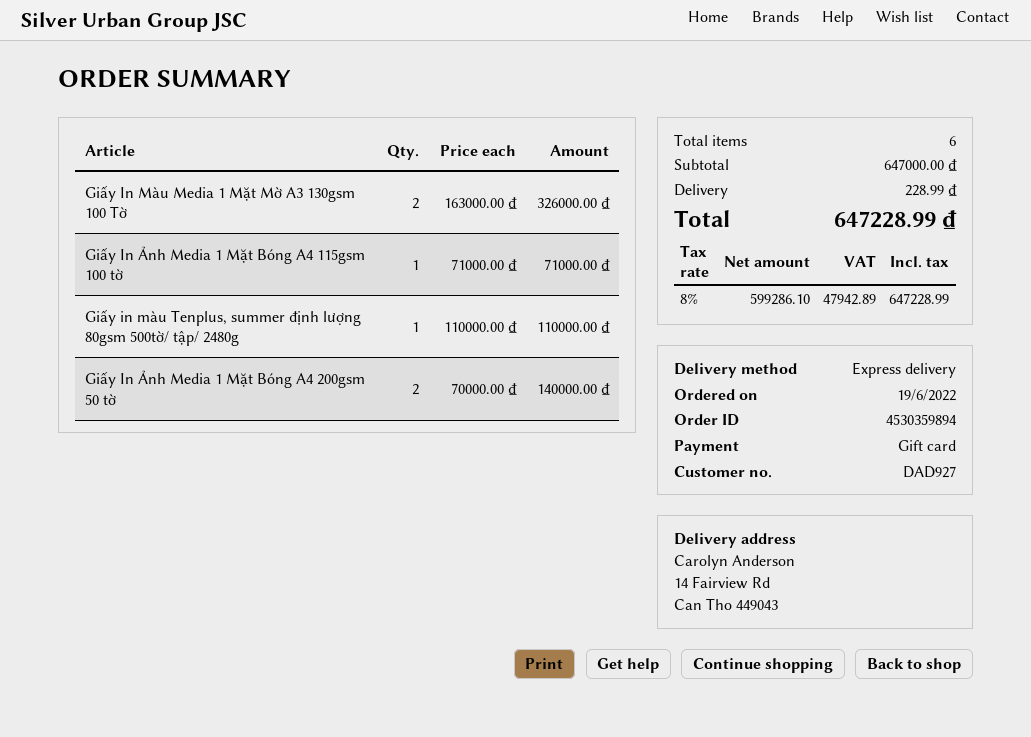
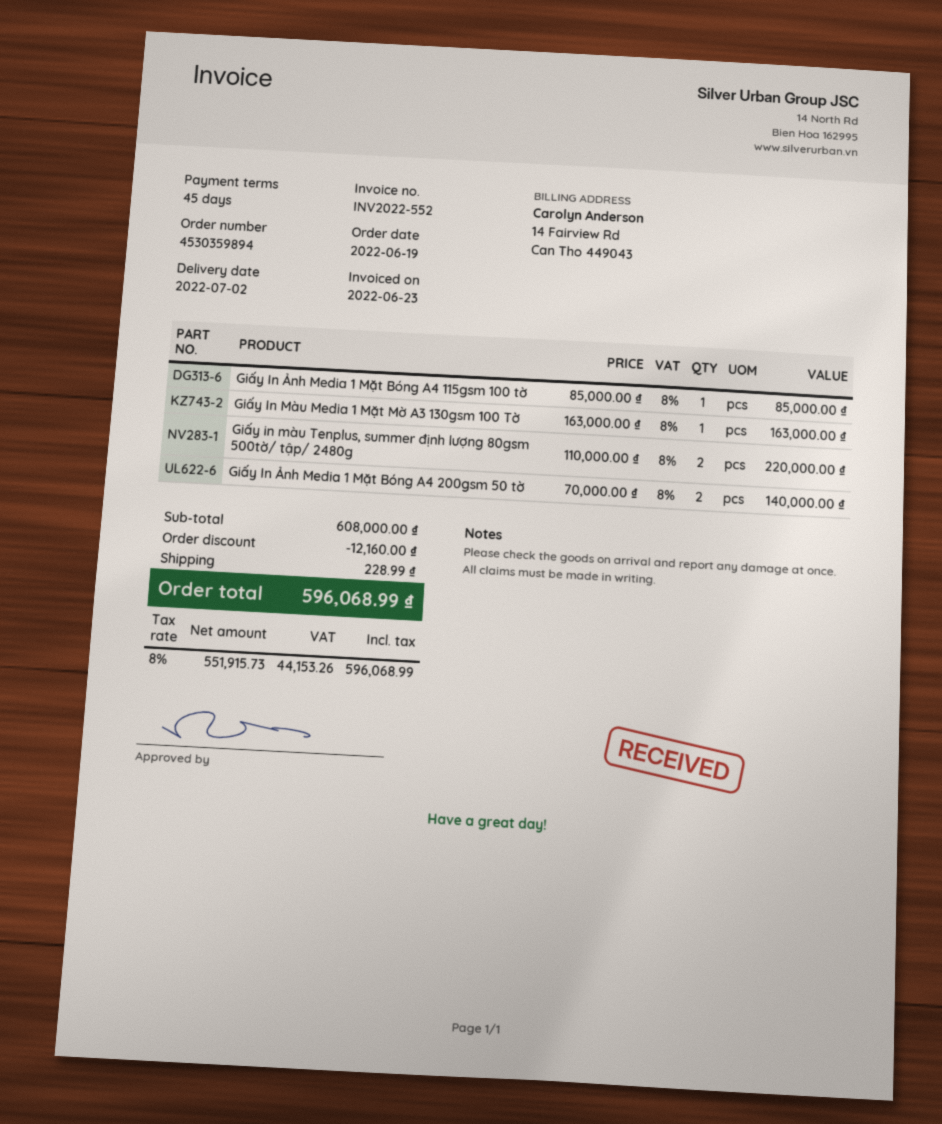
Giấy In Màu Media 1 Mặt Mờ A3 130gsm 100 Tờ: 2 x 163000.00 = 326000.00 -> 1 x 163000.00 = 163000.00
Giấy In Ảnh Media 1 Mặt Bóng A4 115gsm 100 tờ: 1 x 71000.00 = 71000.00 -> 1 x 85000.00 = 85000.00
Giấy in màu Tenplus, summer định lượng 80gsm 500tờ/ tập/ 2480g: 1 x 110000.00 = 110000.00 -> 2 x 110000.00 = 220000.00
subtotal: 647000.00 -> 608000.00
discount: none -> 12160.00
net: 599286.10 -> 551915.73
tax: 8% = 47942.89 -> 8% = 44153.26
total: 647228.99 -> 596068.99

